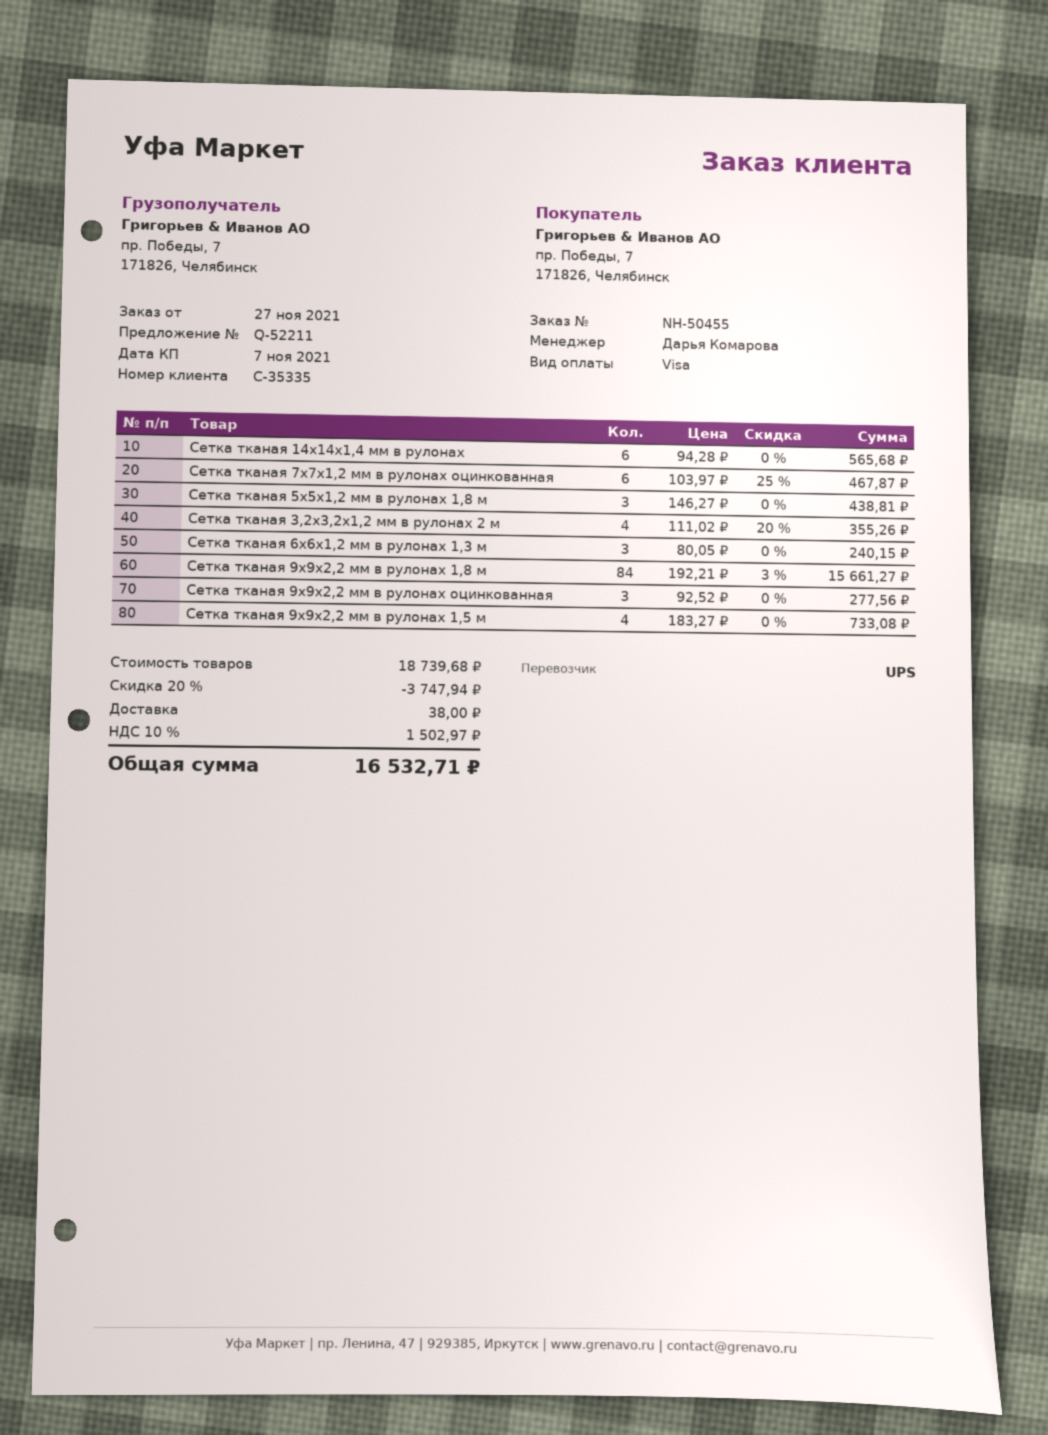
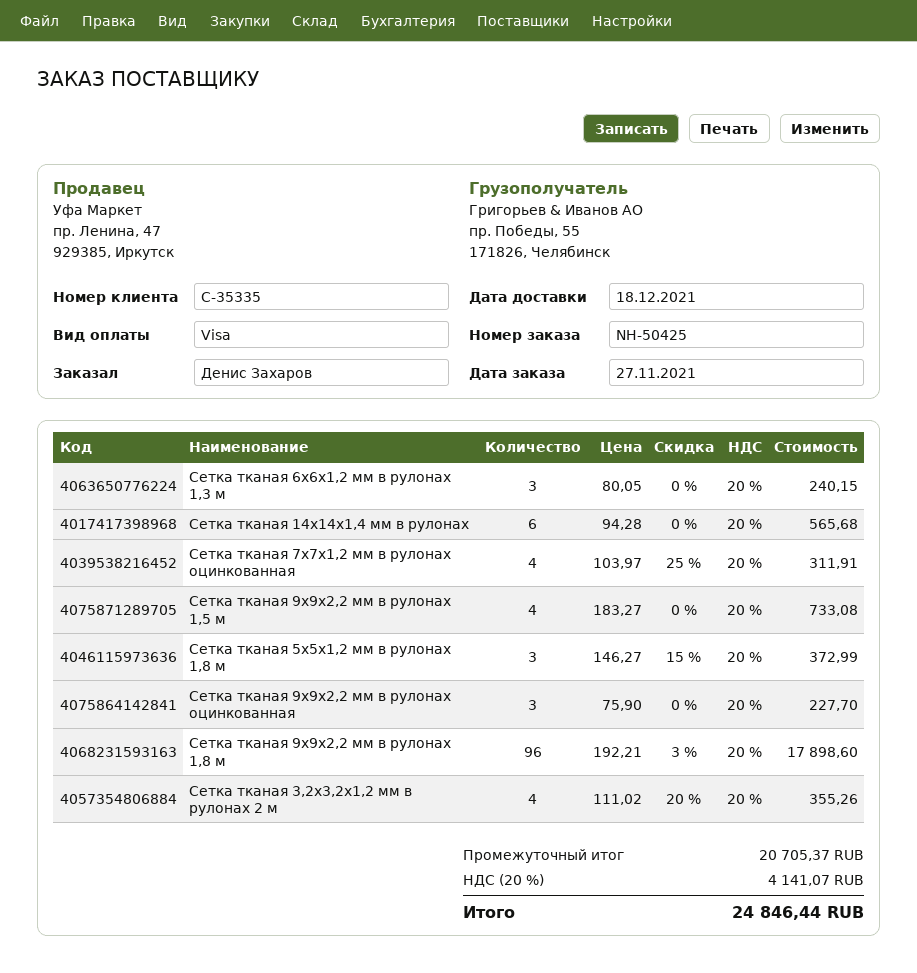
order number: NH-50455 -> NH-50425
ship to: пр. Победы, 7, 171826, Челябинск -> пр. Победы, 55, 171826, Челябинск
Сетка тканая 7х7х1,2 мм в рулонах оцинкованная: 6 x 103.97 - 25% = 467.87 -> 4 x 103.97 - 25% = 311.91
Сетка тканая 5х5х1,2 мм в рулонах 1,8 м: 3 x 146.27 = 438.81 -> 3 x 146.27 - 15% = 372.99
Сетка тканая 9х9х2,2 мм в рулонах 1,8 м: 84 x 192.21 - 3% = 15661.27 -> 96 x 192.21 - 3% = 17898.60
Сетка тканая 9х9х2,2 мм в рулонах оцинкованная: 3 x 92.52 = 277.56 -> 3 x 75.90 = 227.70
subtotal: 18739.68 -> 20705.37
discount: 20% = 3747.94 -> none
shipping: 38.00 -> none
tax: 10% = 1502.97 -> 20% = 4141.07
total: 16532.71 -> 24846.44

